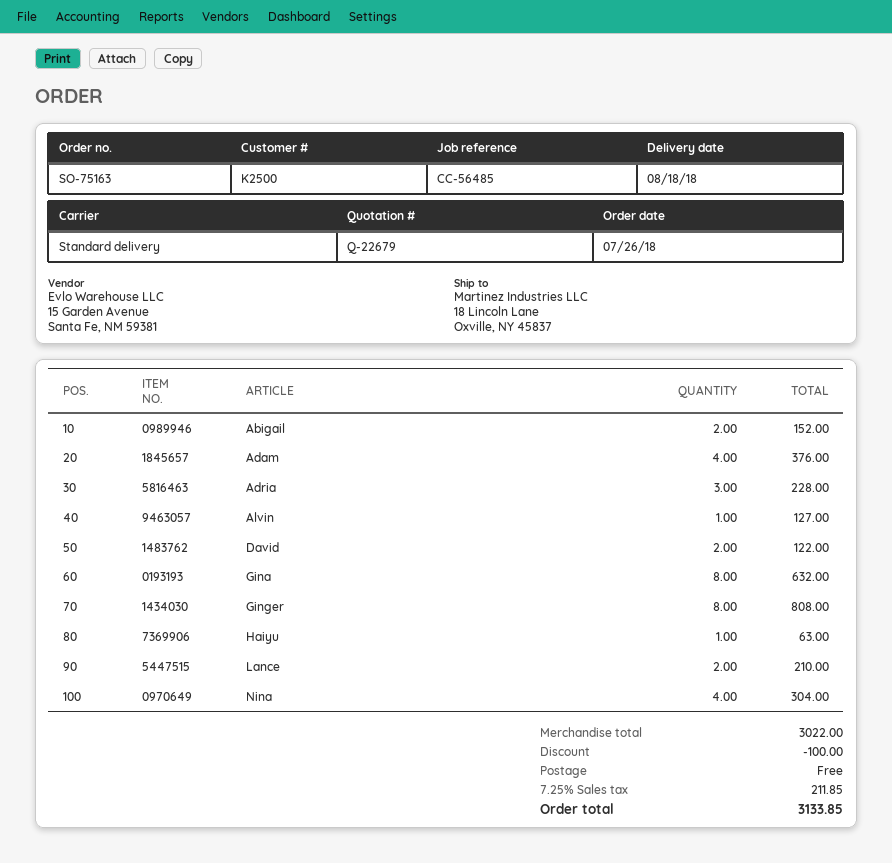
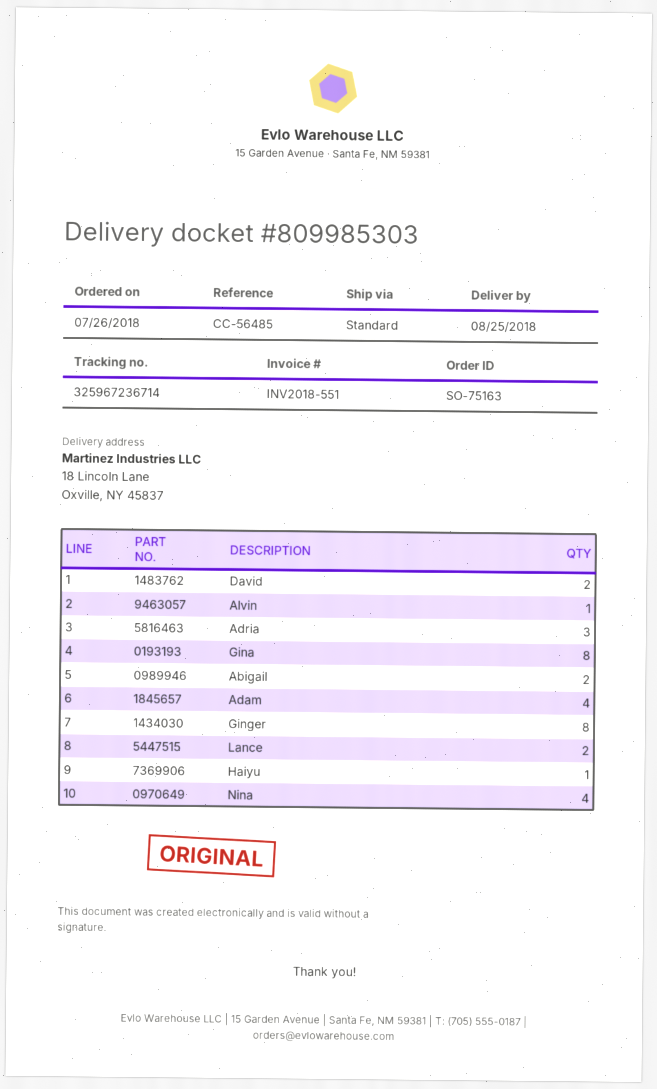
delivery date: 2018-08-18 -> 2018-08-25

